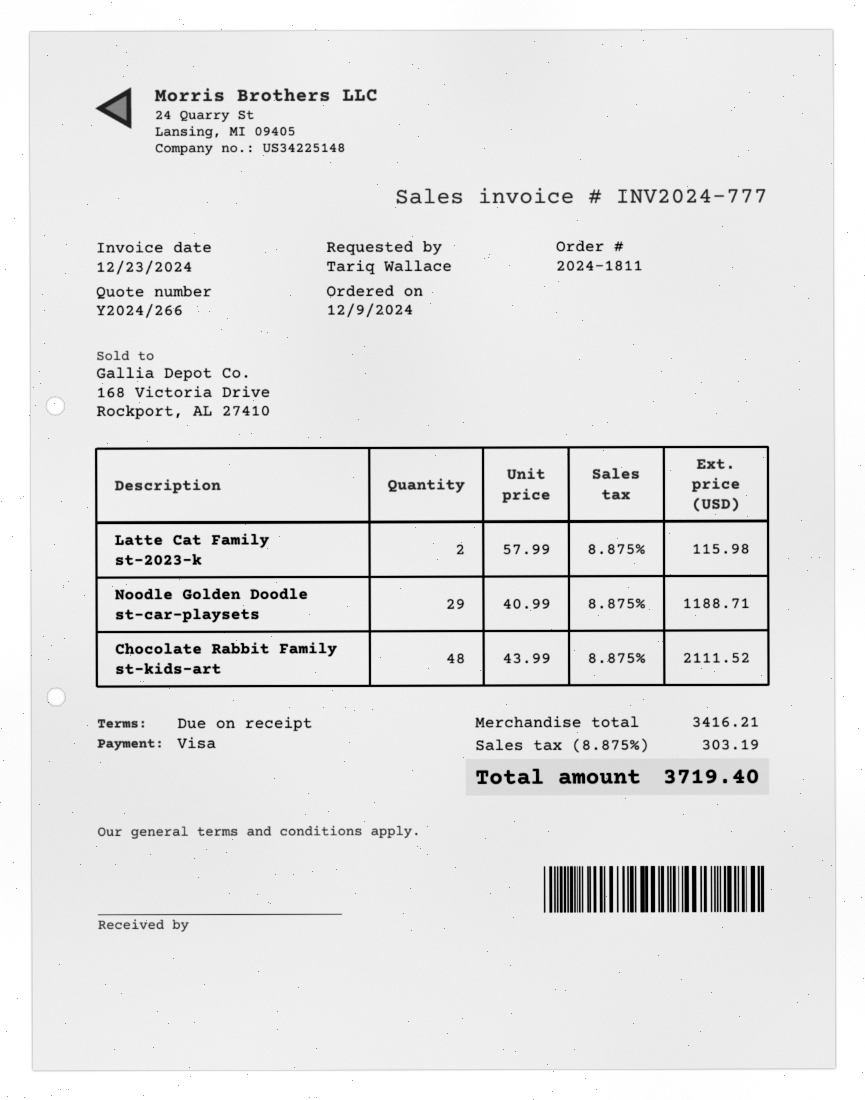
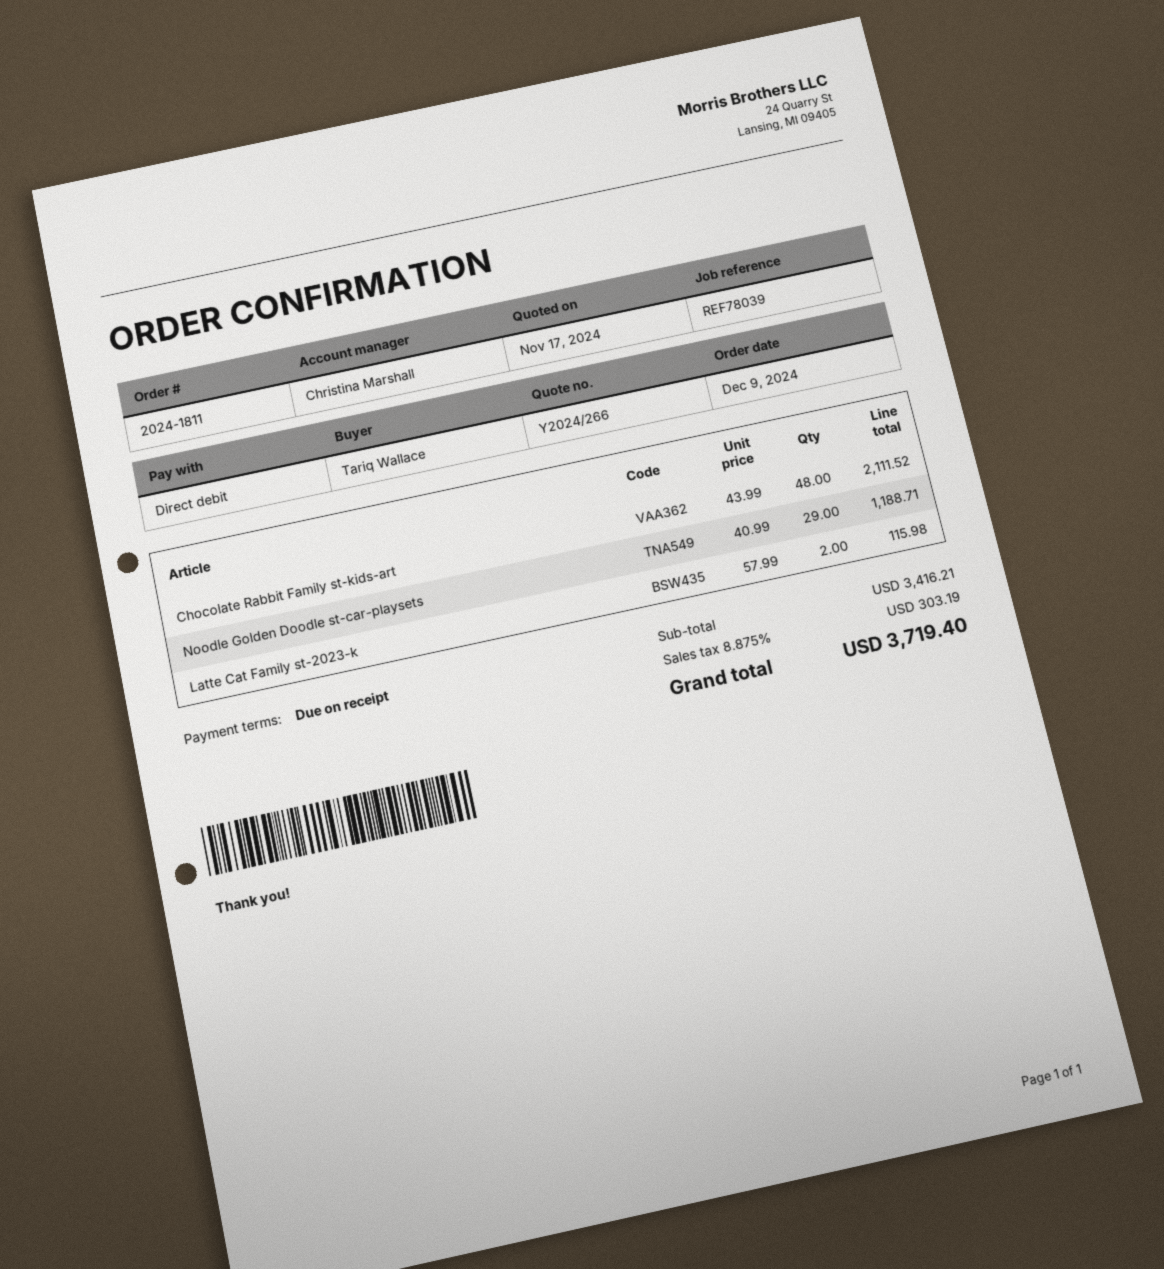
payment method: Visa -> direct debit

